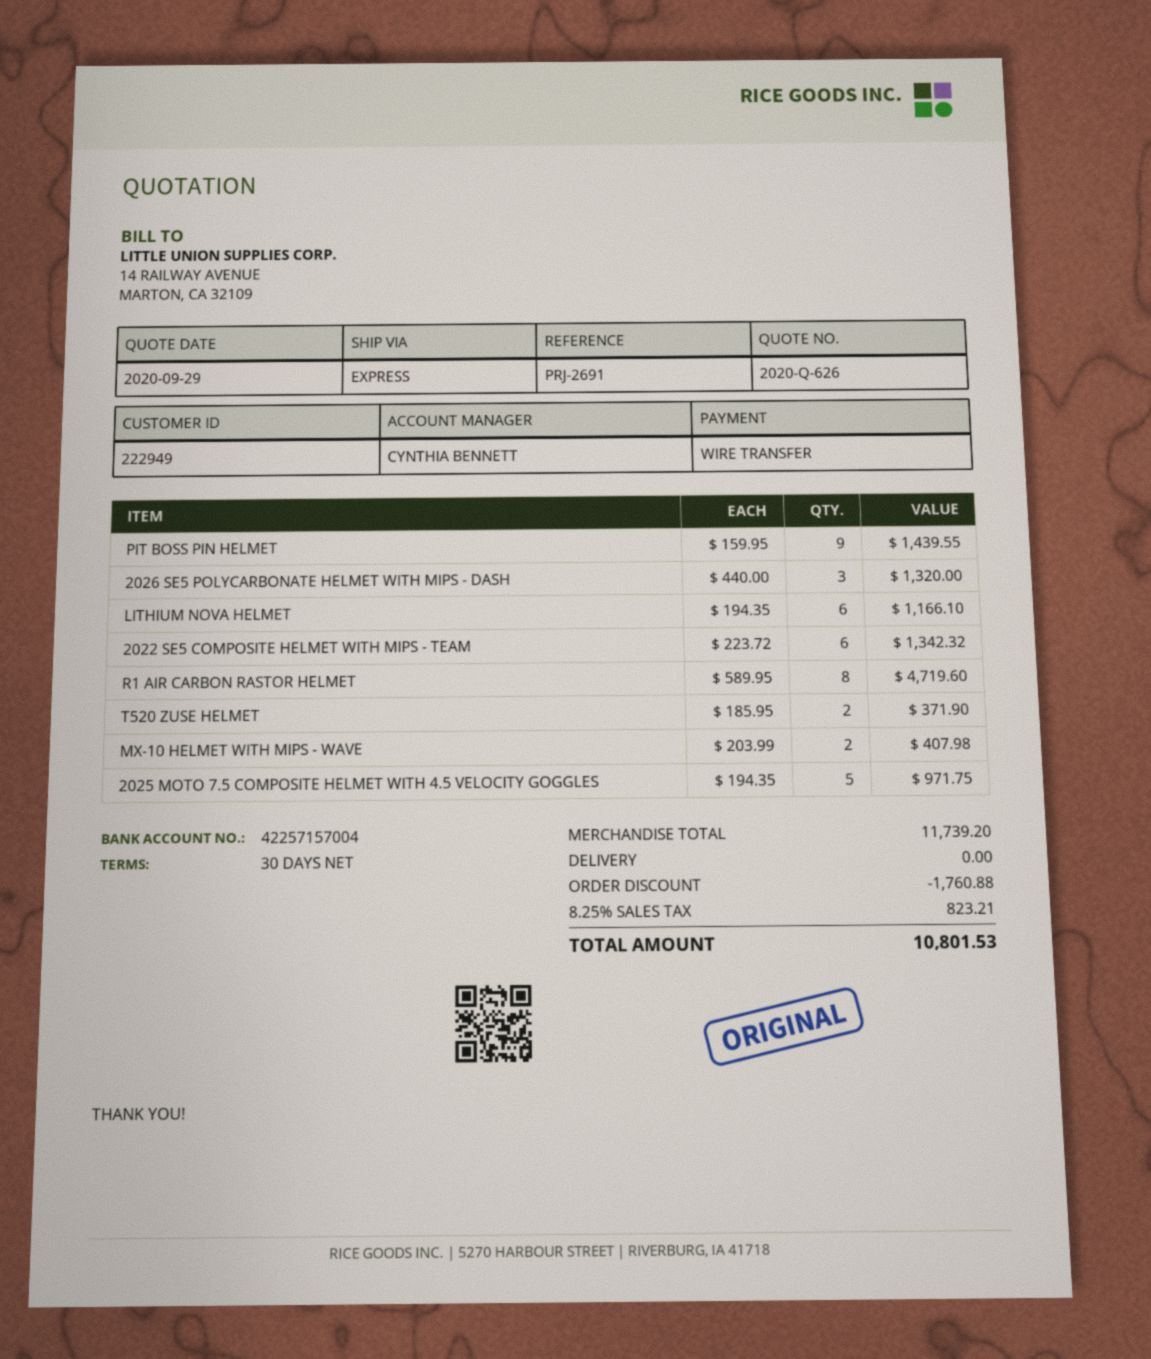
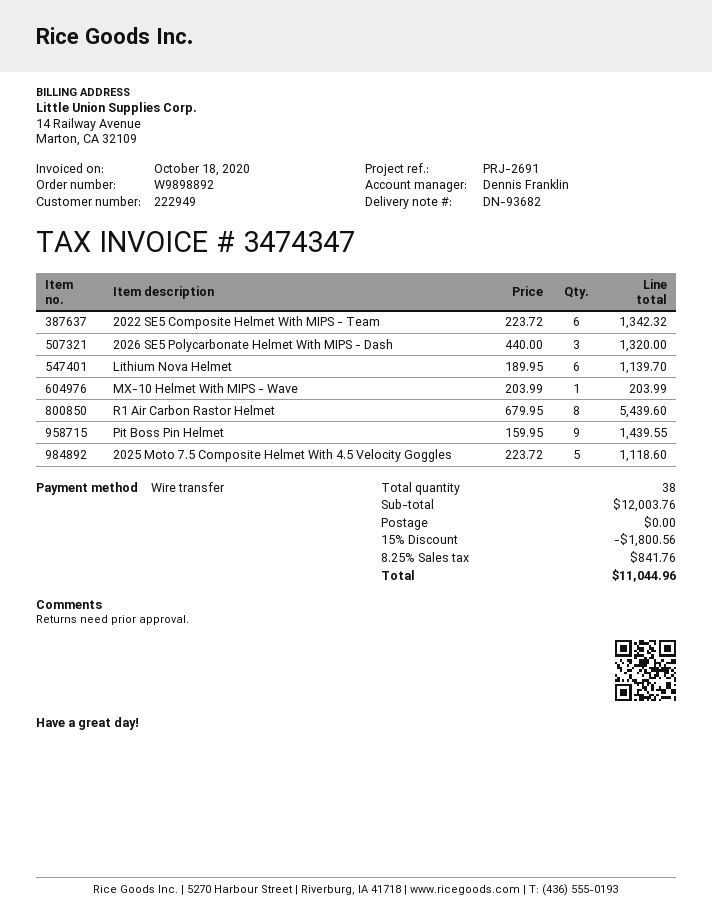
sales rep: CYNTHIA BENNETT -> Dennis Franklin
LITHIUM NOVA HELMET: 6 x 194.35 = 1166.10 -> 6 x 189.95 = 1139.70
R1 AIR CARBON RASTOR HELMET: 8 x 589.95 = 4719.60 -> 8 x 679.95 = 5439.60
T520 ZUSE HELMET: 2 x 185.95 = 371.90 -> none
MX-10 HELMET WITH MIPS - WAVE: 2 x 203.99 = 407.98 -> 1 x 203.99 = 203.99
2025 MOTO 7.5 COMPOSITE HELMET WITH 4.5 VELOCITY GOGGLES: 5 x 194.35 = 971.75 -> 5 x 223.72 = 1118.60
subtotal: 11739.20 -> 12003.76
discount: 1760.88 -> 1800.56
tax: 8.25% = 823.21 -> 8.25% = 841.76
total: 10801.53 -> 11044.96

